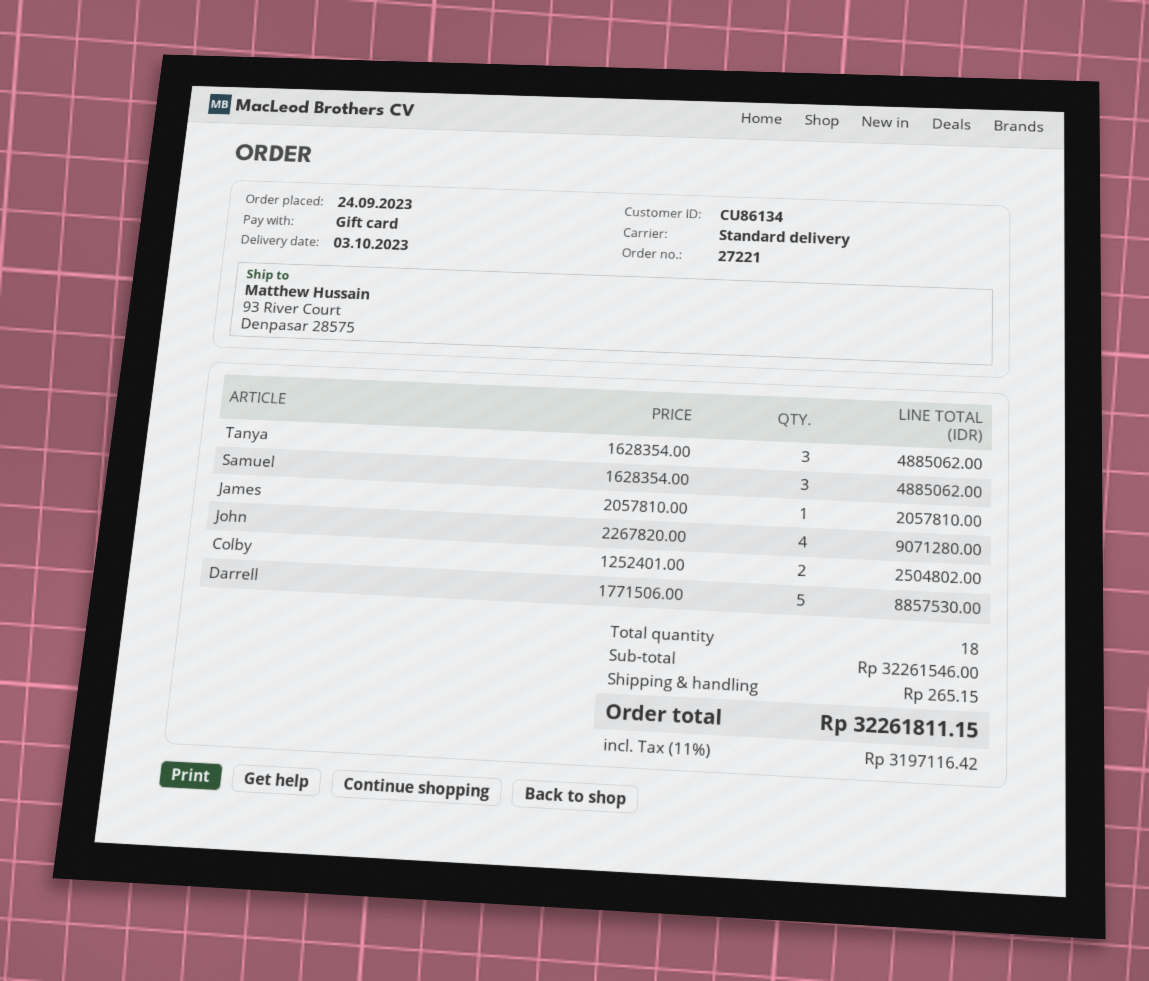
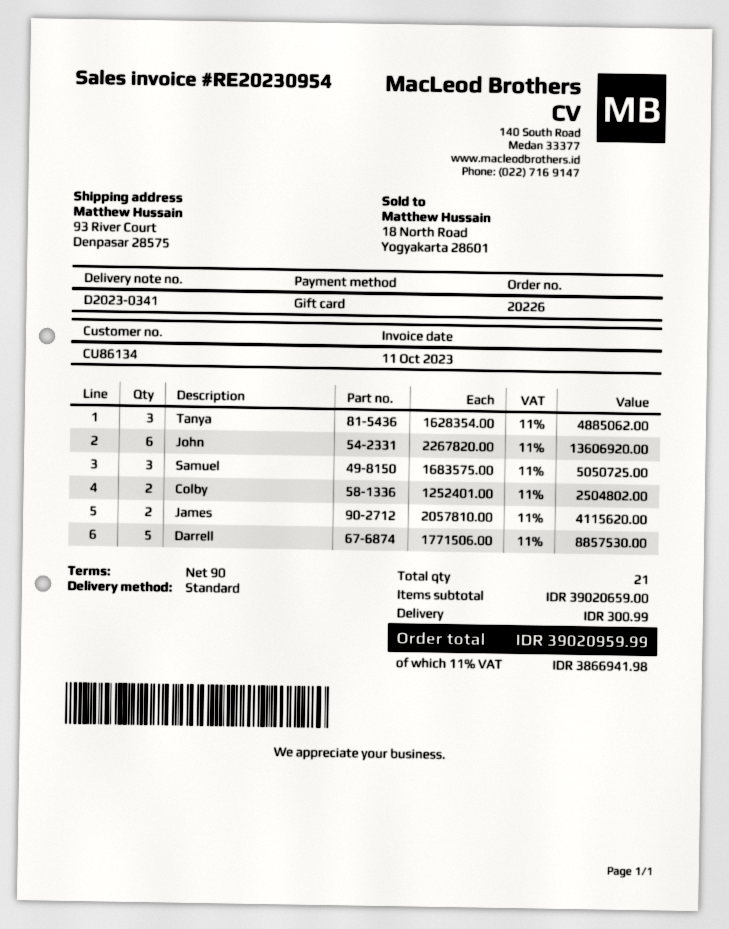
order number: 27221 -> 20226
Samuel: 3 x 1628354.00 = 4885062.00 -> 3 x 1683575.00 = 5050725.00
James: 1 x 2057810.00 = 2057810.00 -> 2 x 2057810.00 = 4115620.00
John: 4 x 2267820.00 = 9071280.00 -> 6 x 2267820.00 = 13606920.00
total quantity: 18 -> 21
subtotal: 32261546.00 -> 39020659.00
shipping: 265.15 -> 300.99
tax: 11% = 3197116.42 -> 11% = 3866941.98
total: 32261811.15 -> 39020959.99

